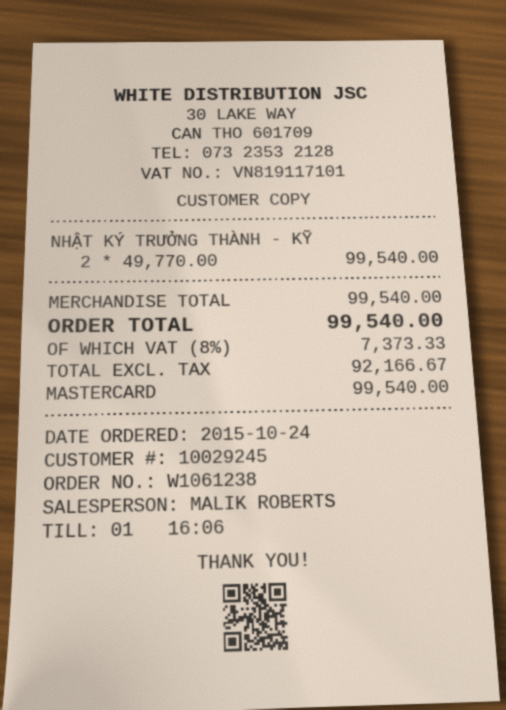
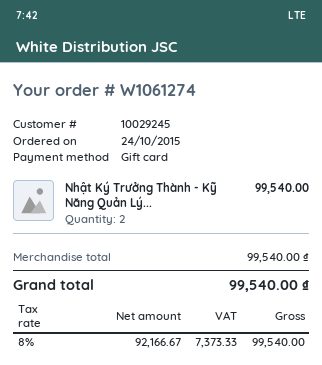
order number: W1061238 -> W1061274
payment method: Mastercard -> gift card

